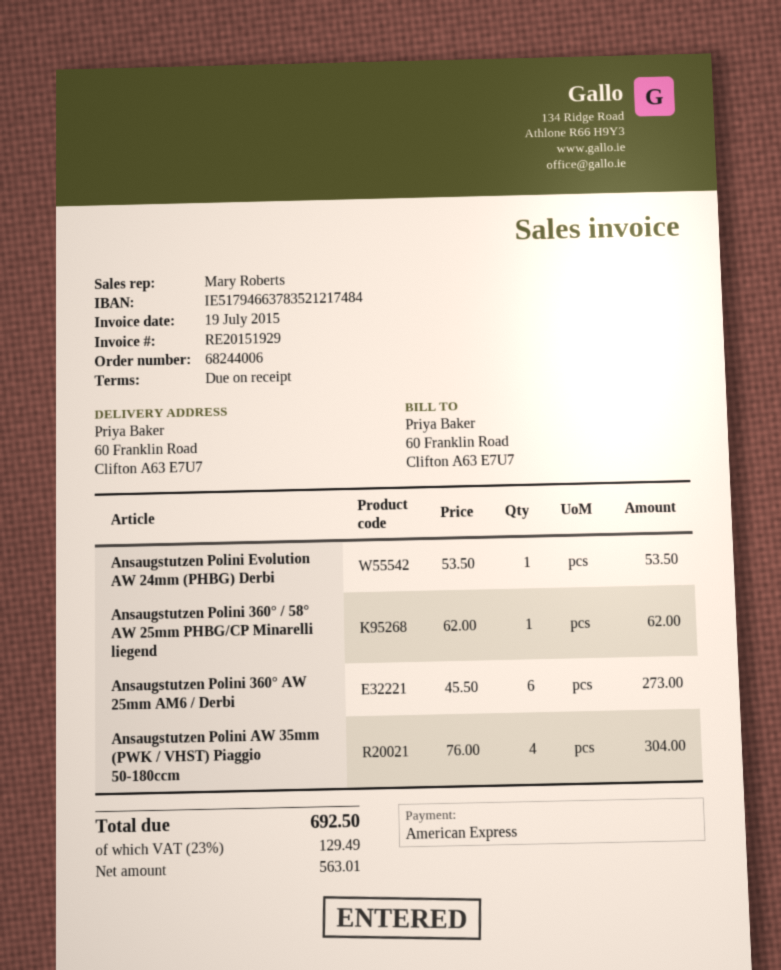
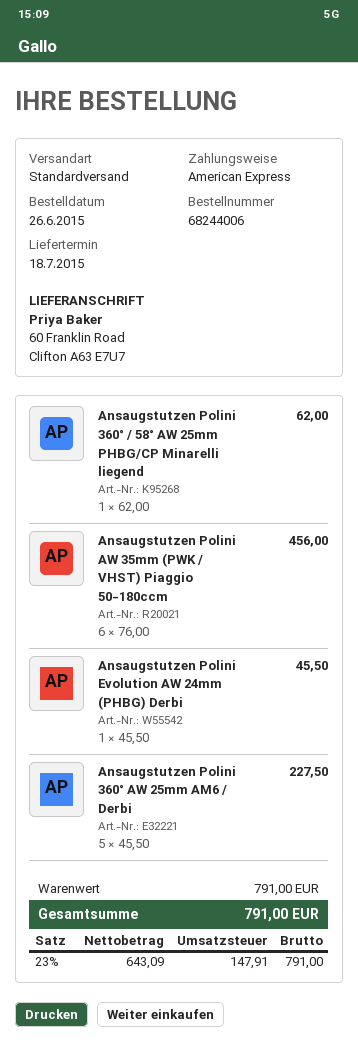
Ansaugstutzen Polini Evolution AW 24mm (PHBG) Derbi: 1 x 53.50 = 53.50 -> 1 x 45.50 = 45.50
Ansaugstutzen Polini 360° AW 25mm AM6 / Derbi: 6 x 45.50 = 273.00 -> 5 x 45.50 = 227.50
Ansaugstutzen Polini AW 35mm (PWK / VHST) Piaggio 50-180ccm: 4 x 76.00 = 304.00 -> 6 x 76.00 = 456.00
net: 563.01 -> 643.09
tax: 23% = 129.49 -> 23% = 147.91
total: 692.50 -> 791.00

